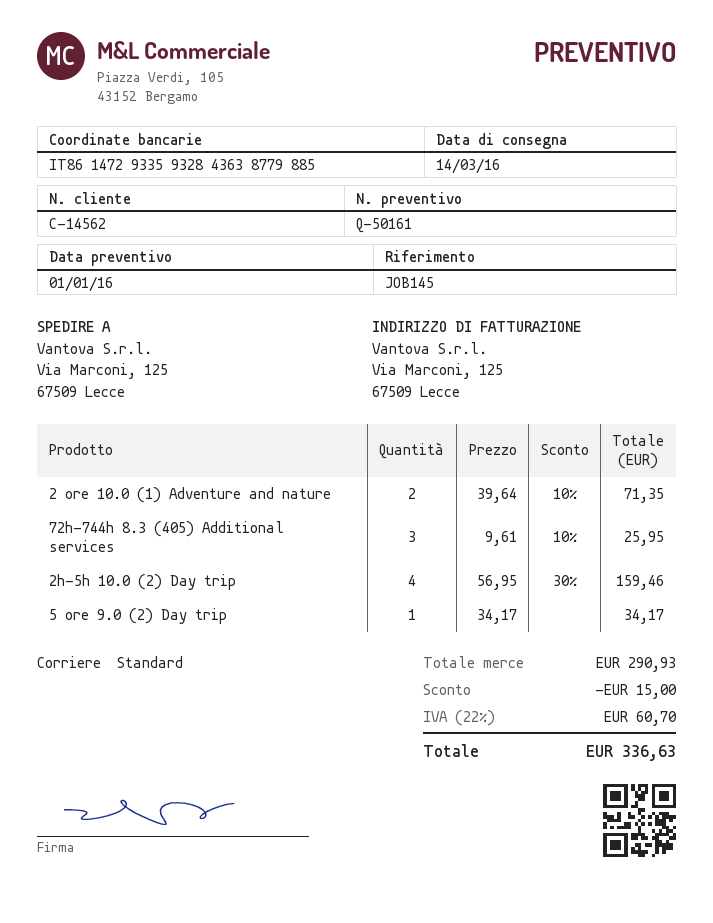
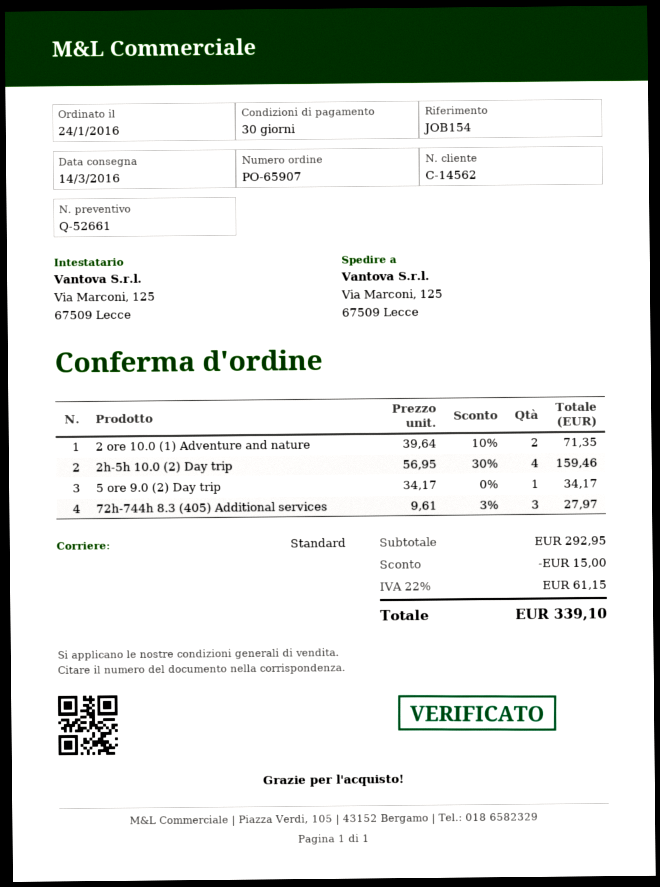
quote number: Q-50161 -> Q-52661
reference: JOB145 -> JOB154
72h-744h 8.3 (405) Additional services: 3 x 9.61 - 10% = 25.95 -> 3 x 9.61 - 3% = 27.97
subtotal: 290.93 -> 292.95
tax: 22% = 60.70 -> 22% = 61.15
total: 336.63 -> 339.10

